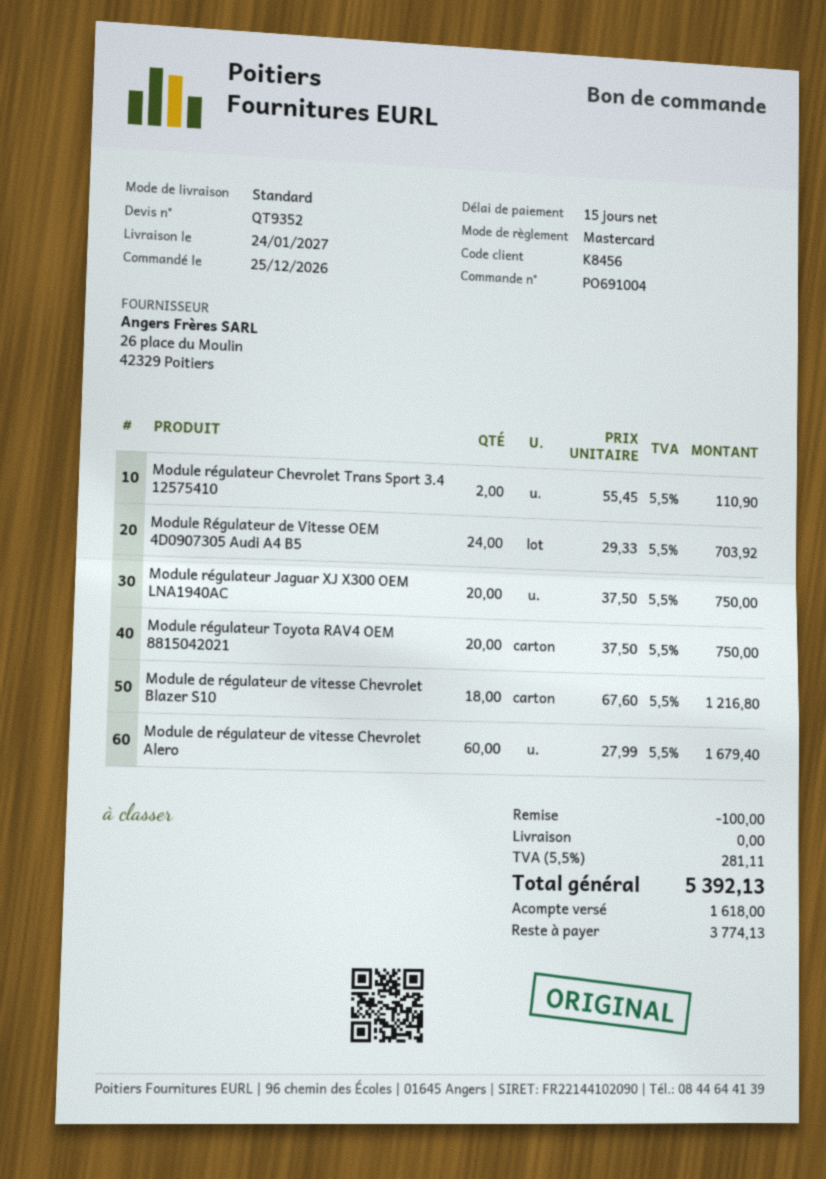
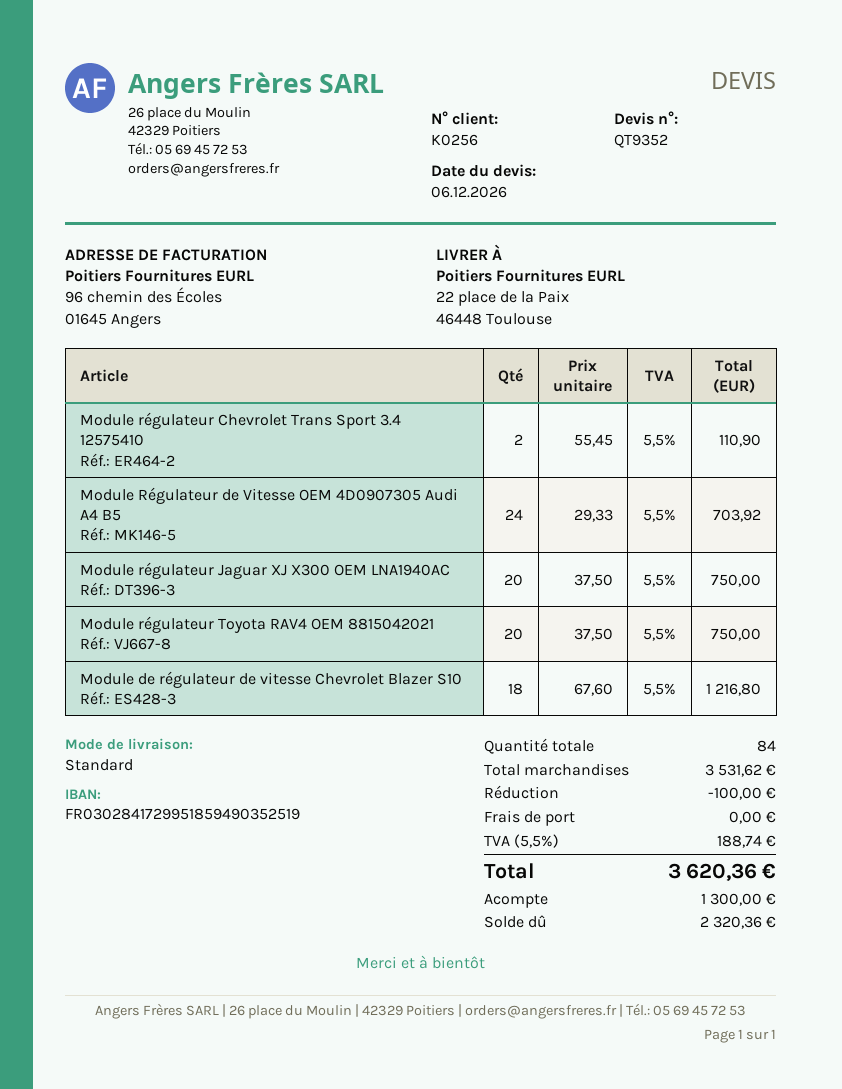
customer number: K8456 -> K0256
Module de régulateur de vitesse Chevrolet Alero: 60 x 27.99 = 1679.40 -> none
tax: 5.5% = 281.11 -> 5.5% = 188.74
total: 5392.13 -> 3620.36
deposit: 1618.00 -> 1300.00
balance: 3774.13 -> 2320.36

